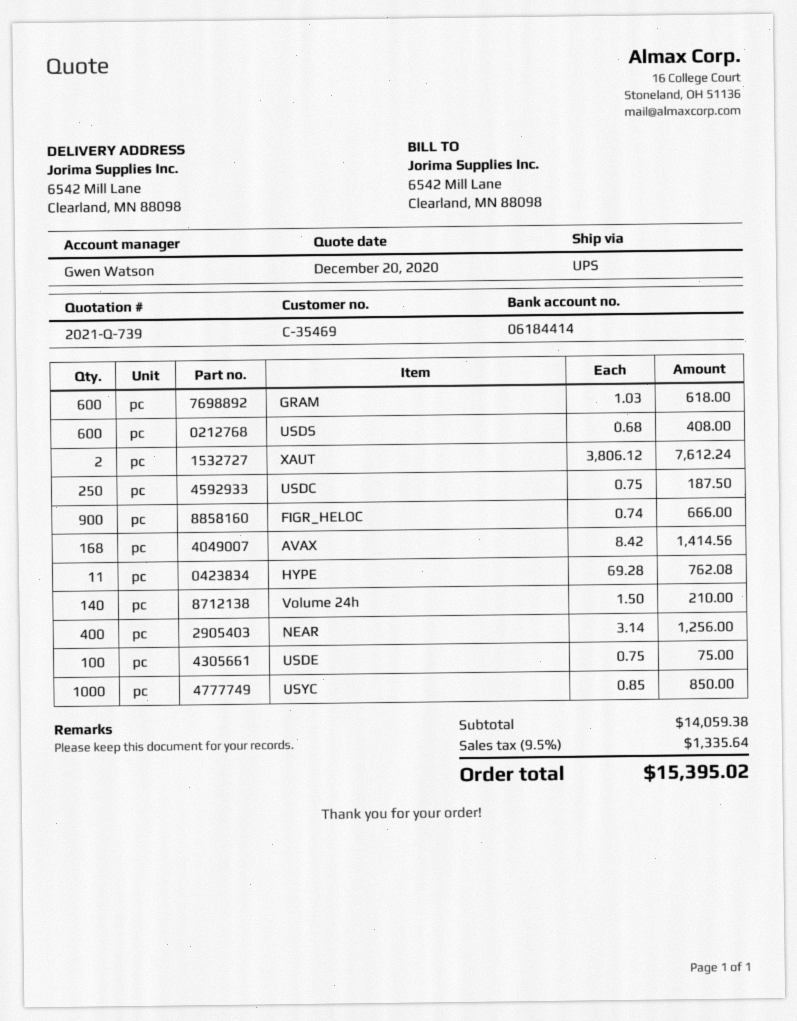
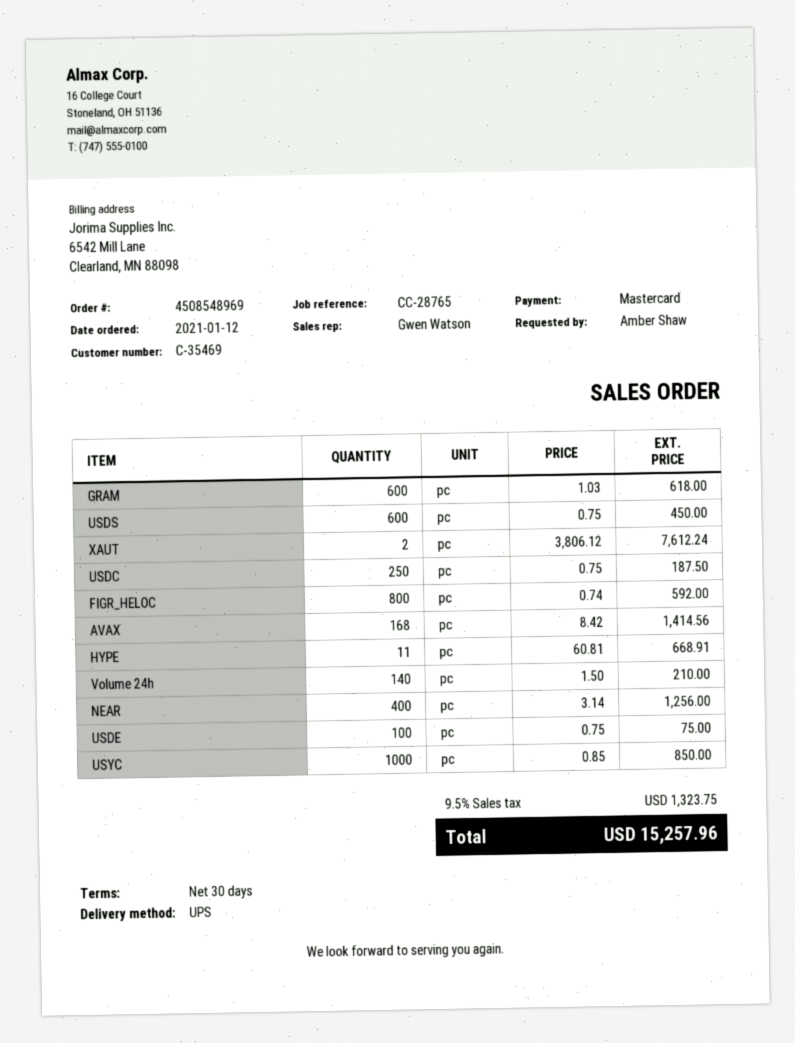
USDS: 600 x 0.68 = 408.00 -> 600 x 0.75 = 450.00
FIGR_HELOC: 900 x 0.74 = 666.00 -> 800 x 0.74 = 592.00
HYPE: 11 x 69.28 = 762.08 -> 11 x 60.81 = 668.91
tax: 9.5% = 1335.64 -> 9.5% = 1323.75
total: 15395.02 -> 15257.96

